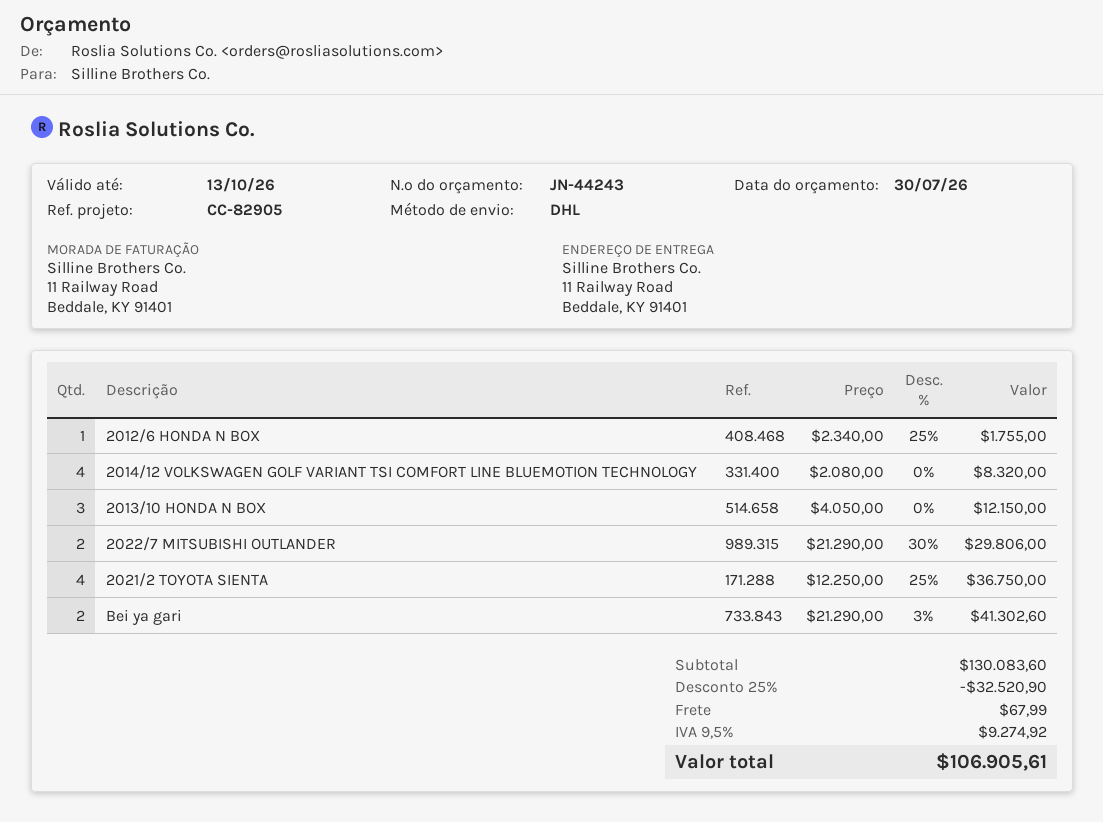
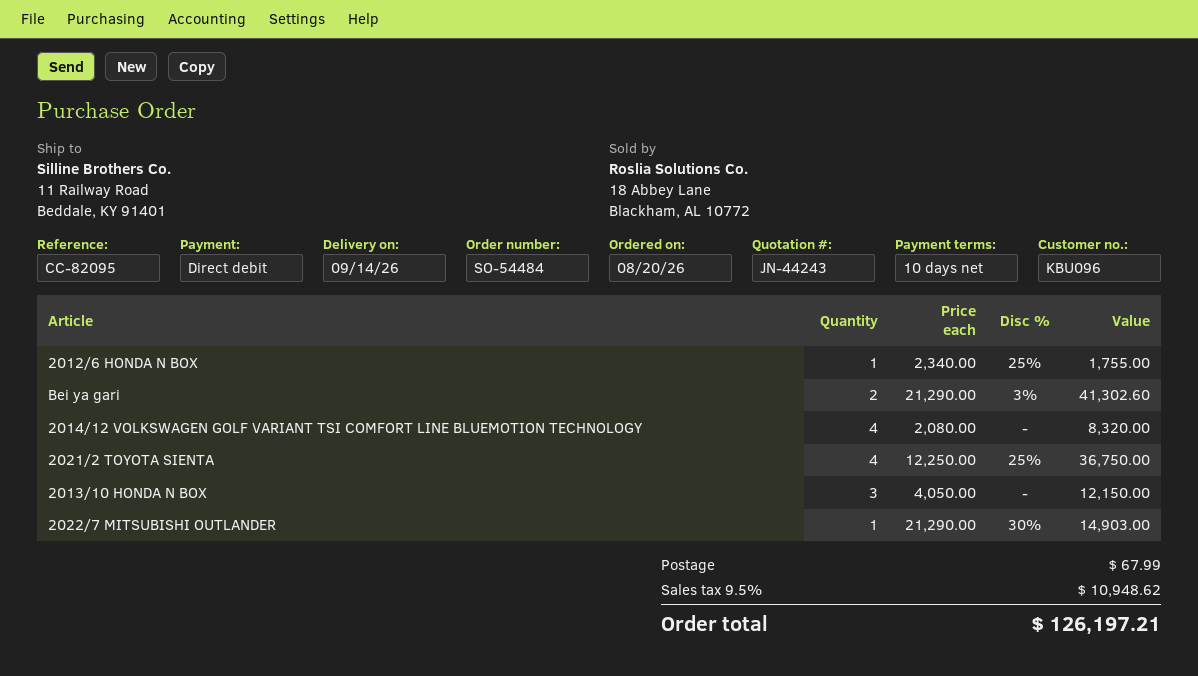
reference: CC-82905 -> CC-82095
2022/7 MITSUBISHI OUTLANDER: 2 x 21290.00 - 30% = 29806.00 -> 1 x 21290.00 - 30% = 14903.00
discount: 25% = 32520.90 -> none
tax: 9.5% = 9274.92 -> 9.5% = 10948.62
total: 106905.61 -> 126197.21

